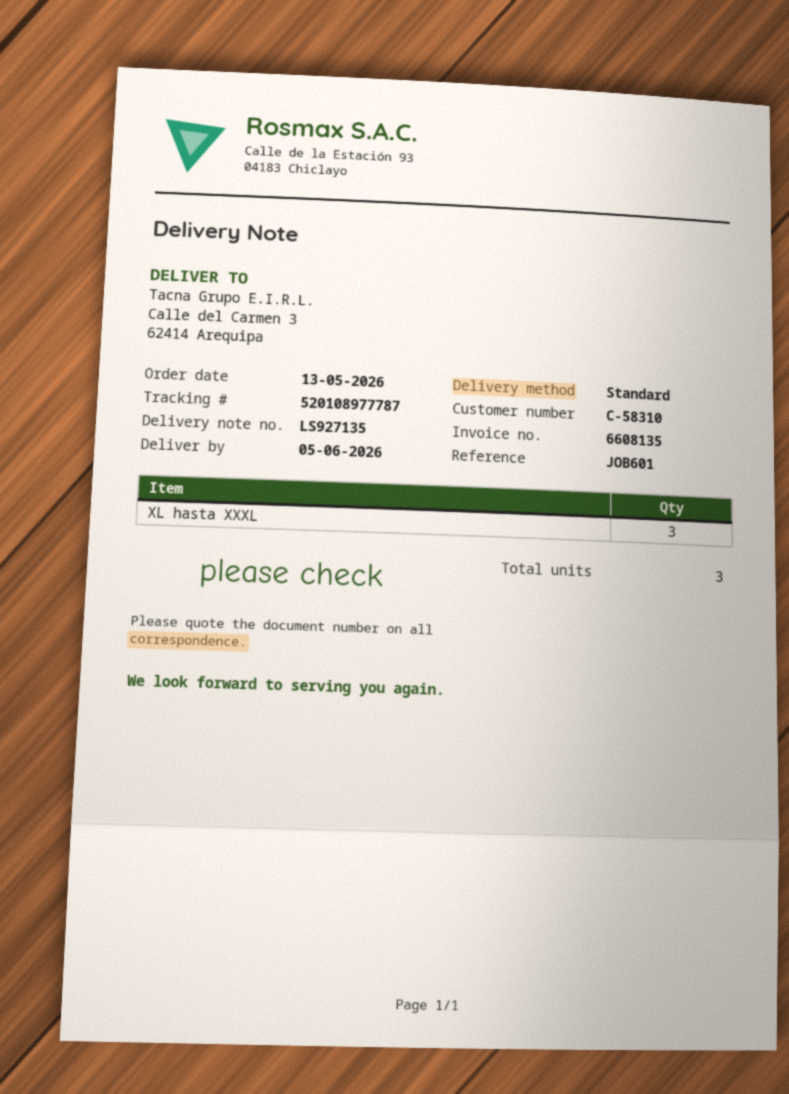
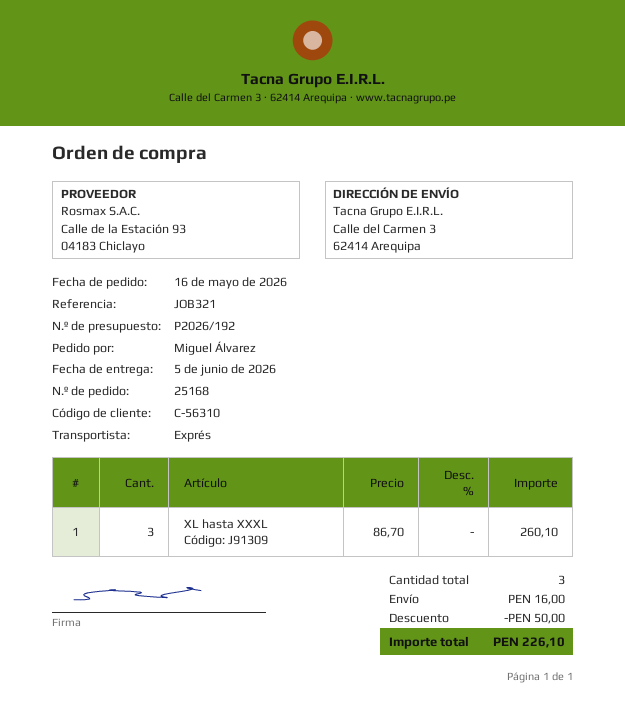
order date: 2026-05-13 -> 2026-05-16
customer number: C-58310 -> C-56310
reference: JOB601 -> JOB321
shipping method: standard -> express

